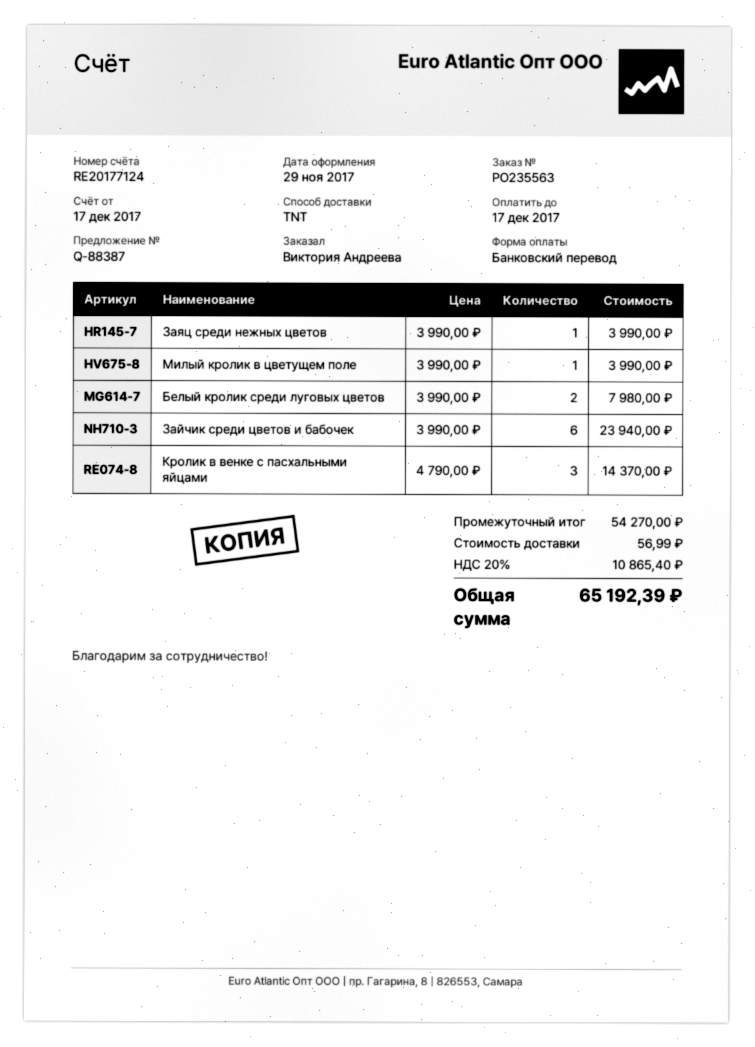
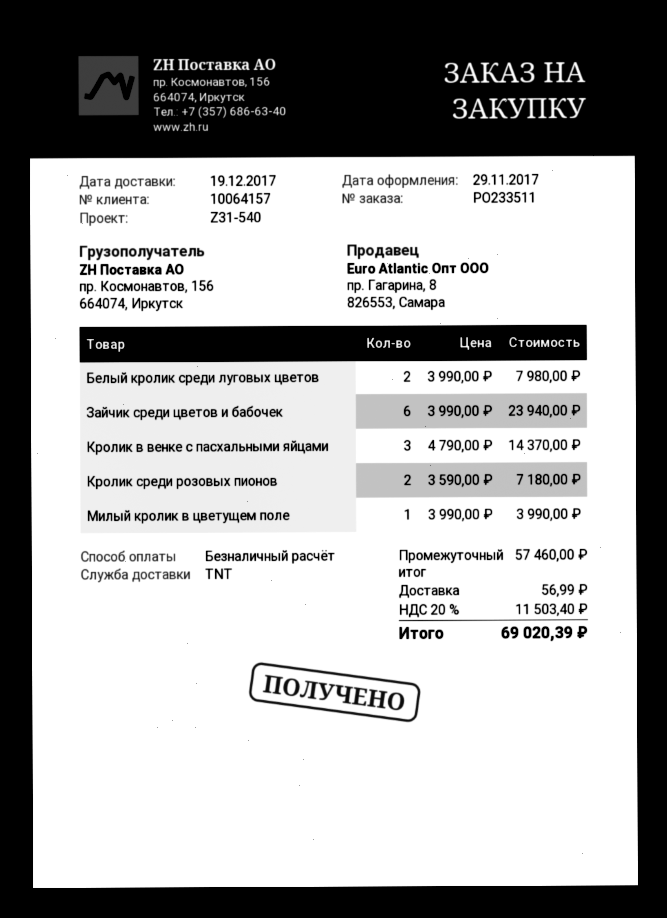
order number: PO235563 -> PO233511
Заяц среди нежных цветов: 1 x 3990.00 = 3990.00 -> none
Кролик среди розовых пионов: none -> 2 x 3590.00 = 7180.00
subtotal: 54270.00 -> 57460.00
tax: 20% = 10865.40 -> 20% = 11503.40
total: 65192.39 -> 69020.39

